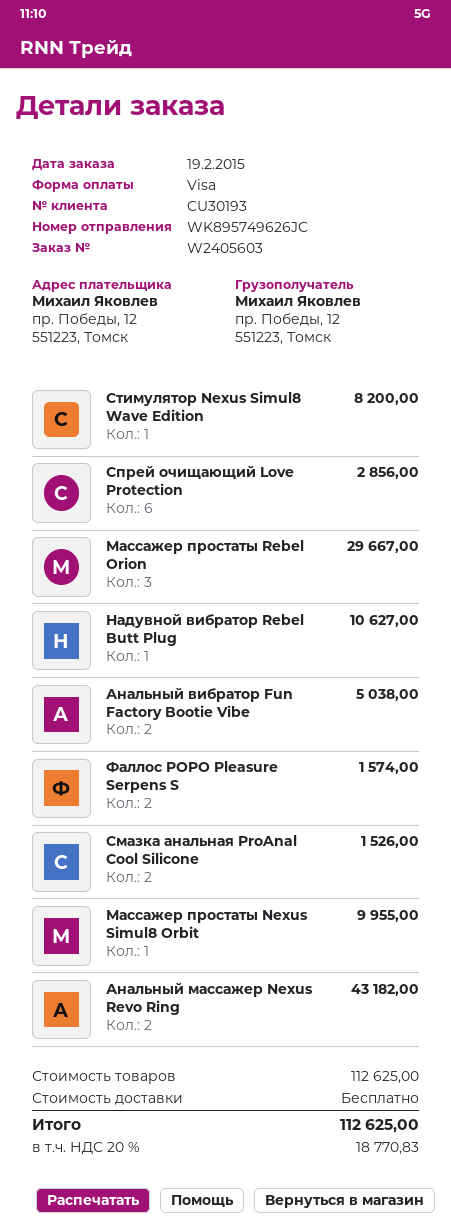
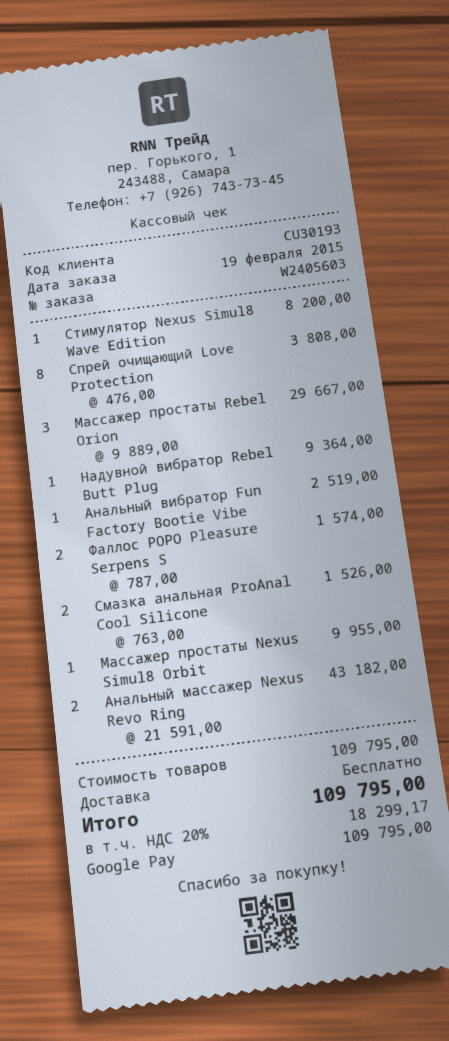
payment method: Visa -> Google Pay
Спрей очищающий Love Protection: 6 for 2856.00 -> 8 for 3808.00
Надувной вибратор Rebel Butt Plug: 1 for 10627.00 -> 1 for 9364.00
Анальный вибратор Fun Factory Bootie Vibe: 2 for 5038.00 -> 1 for 2519.00
subtotal: 112625.00 -> 109795.00
tax: 20% = 18770.83 -> 20% = 18299.17
total: 112625.00 -> 109795.00

